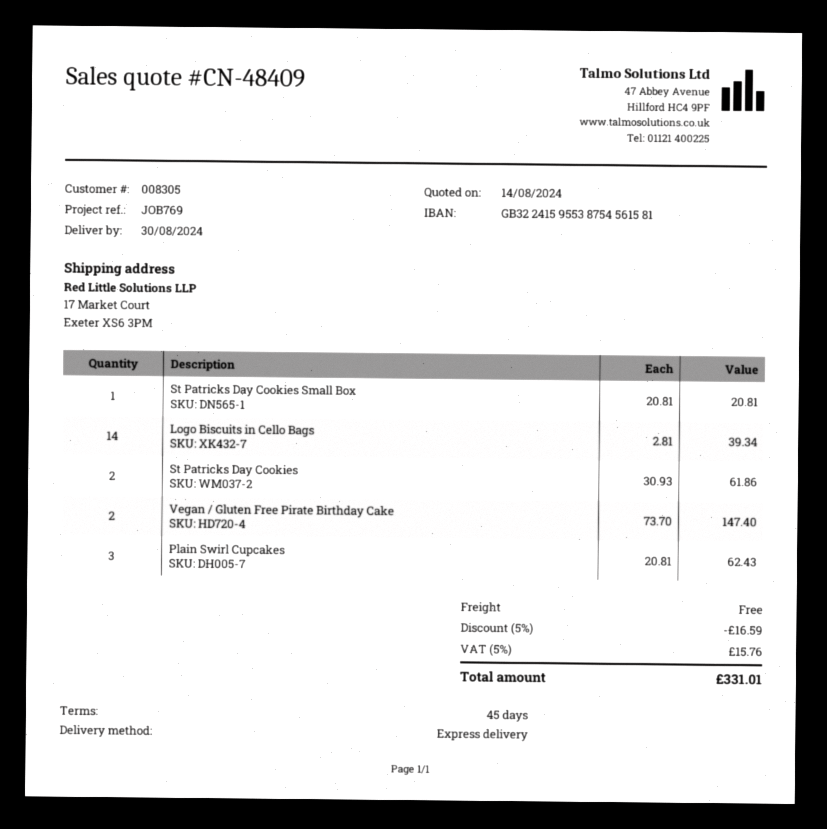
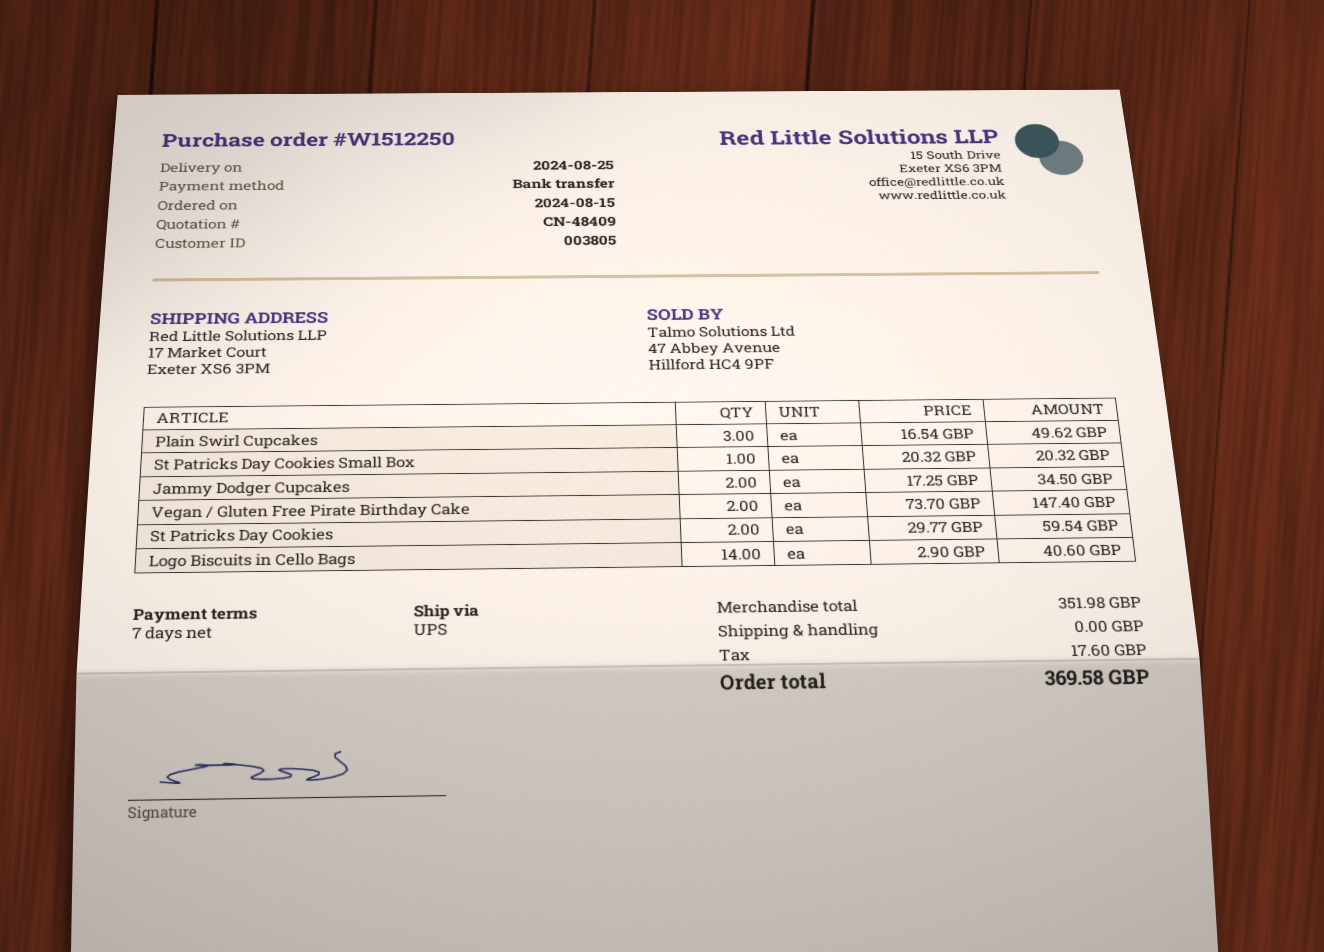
delivery date: 2024-08-30 -> 2024-08-25
payment terms: 45 days -> 7 days
customer number: 008305 -> 003805
shipping method: express -> UPS
St Patricks Day Cookies Small Box: 1 x 20.81 = 20.81 -> 1 x 20.32 = 20.32
Logo Biscuits in Cello Bags: 14 x 2.81 = 39.34 -> 14 x 2.90 = 40.60
St Patricks Day Cookies: 2 x 30.93 = 61.86 -> 2 x 29.77 = 59.54
Plain Swirl Cupcakes: 3 x 20.81 = 62.43 -> 3 x 16.54 = 49.62
Jammy Dodger Cupcakes: none -> 2 x 17.25 = 34.50
discount: 5% = 16.59 -> none
tax: 15.76 -> 17.60
total: 331.01 -> 369.58

